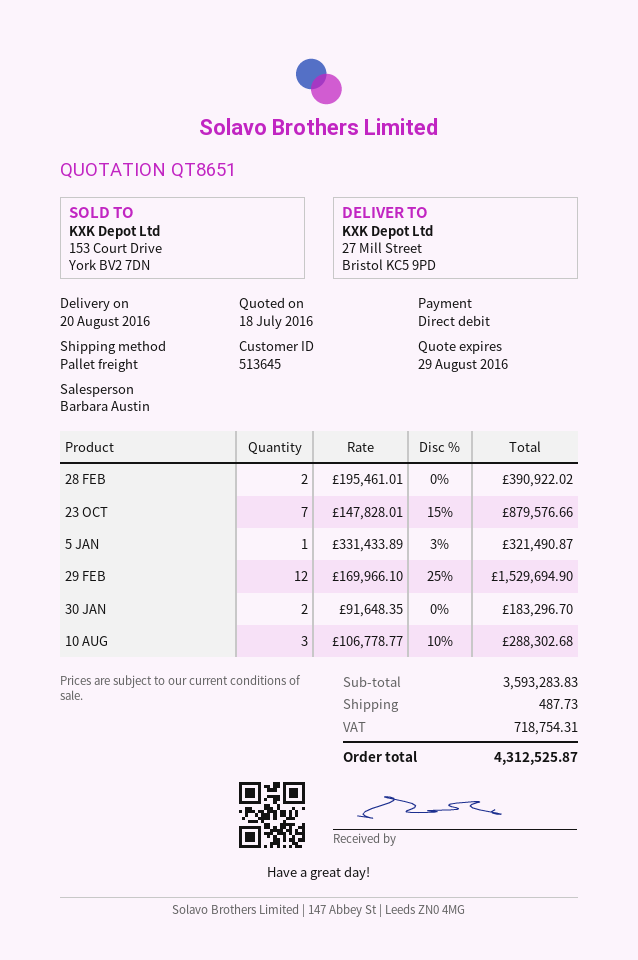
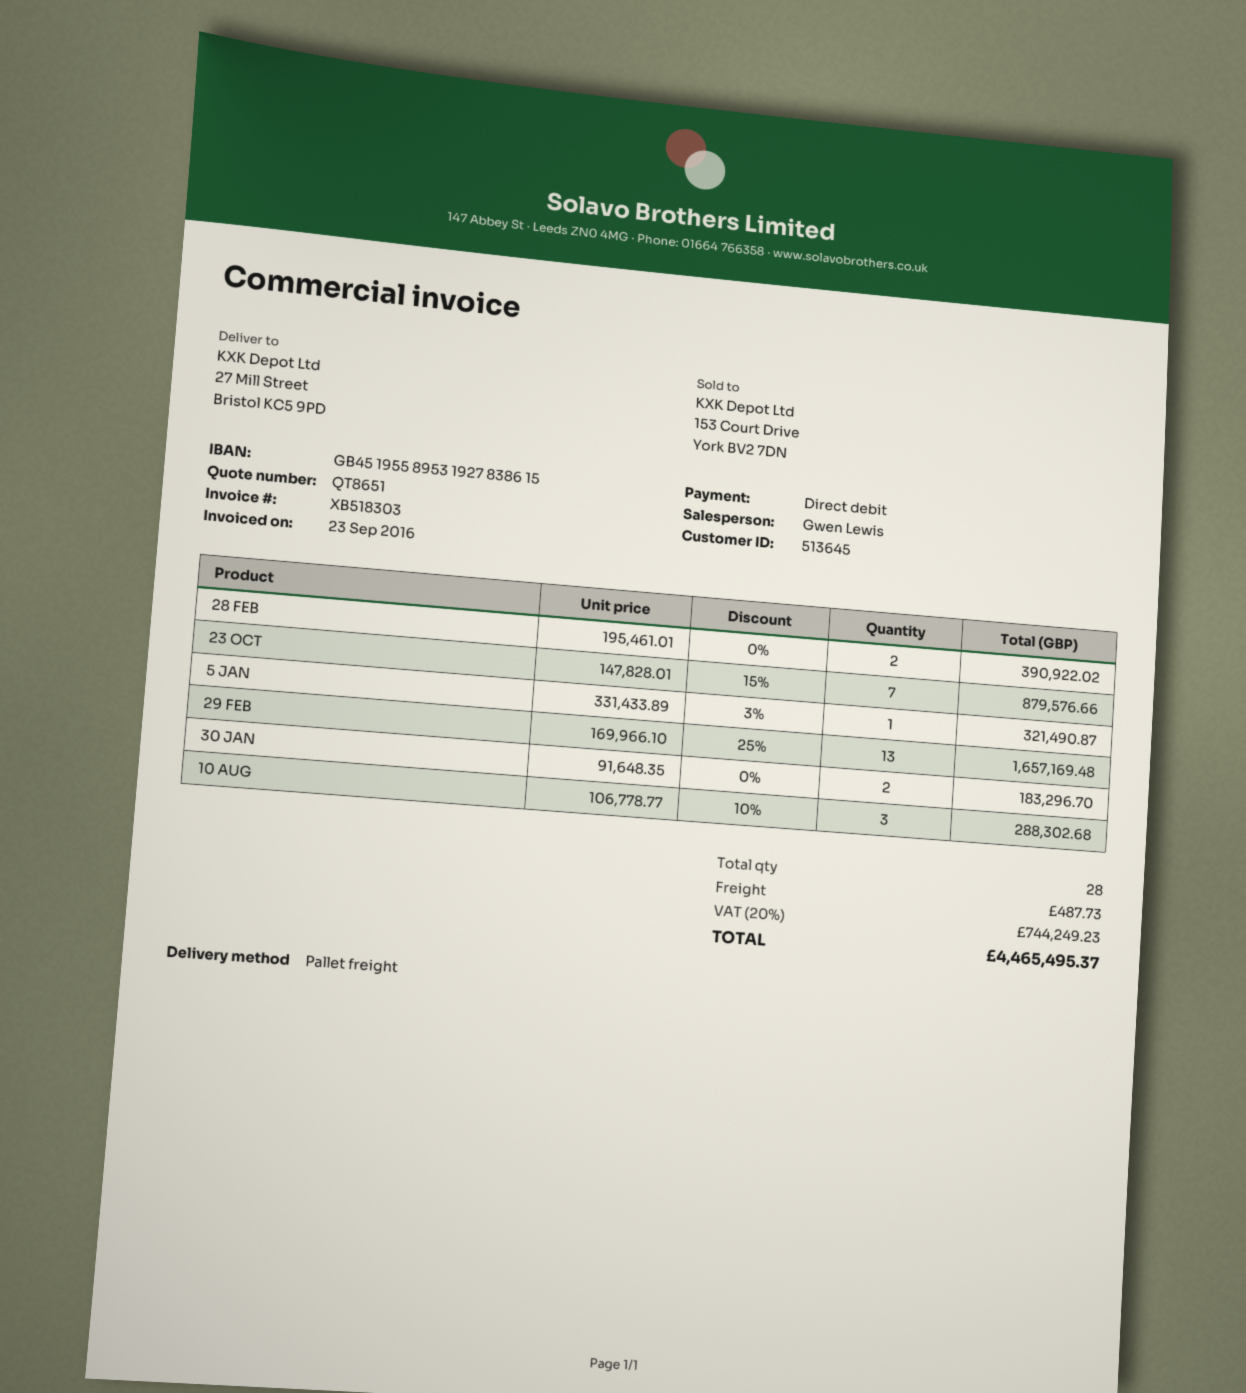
sales rep: Barbara Austin -> Gwen Lewis
29 FEB: 12 x 169966.10 - 25% = 1529694.90 -> 13 x 169966.10 - 25% = 1657169.48
tax: 718754.31 -> 744249.23
total: 4312525.87 -> 4465495.37

